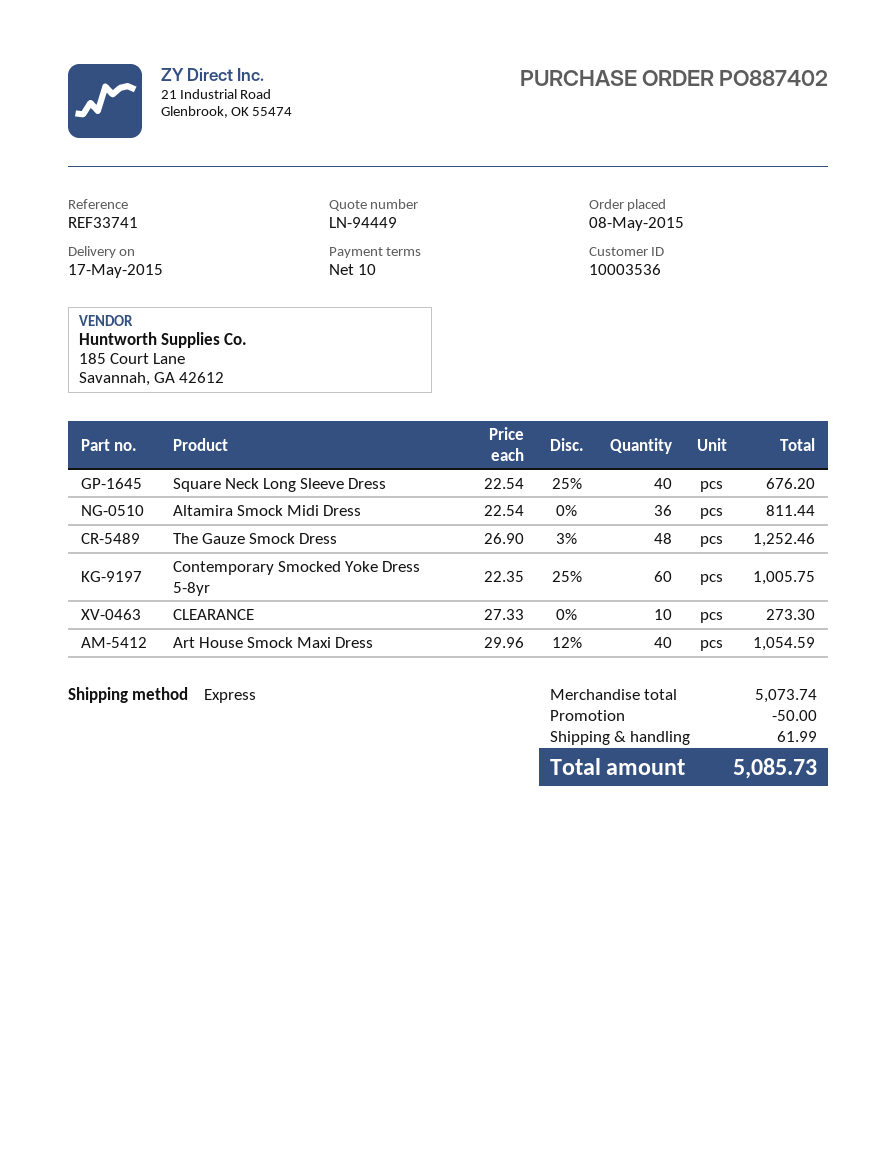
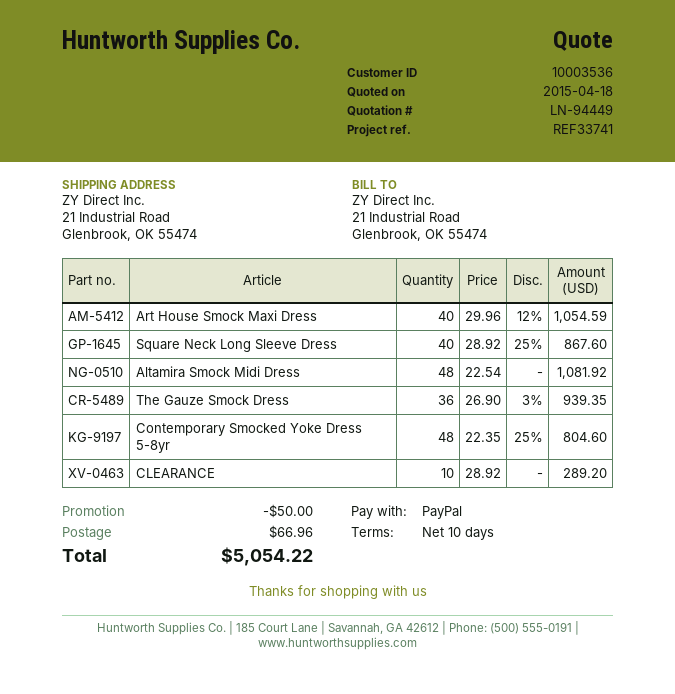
Square Neck Long Sleeve Dress: 40 x 22.54 - 25% = 676.20 -> 40 x 28.92 - 25% = 867.60
Altamira Smock Midi Dress: 36 x 22.54 = 811.44 -> 48 x 22.54 = 1081.92
The Gauze Smock Dress: 48 x 26.90 - 3% = 1252.46 -> 36 x 26.90 - 3% = 939.35
Contemporary Smocked Yoke Dress 5-8yr: 60 x 22.35 - 25% = 1005.75 -> 48 x 22.35 - 25% = 804.60
CLEARANCE: 10 x 27.33 = 273.30 -> 10 x 28.92 = 289.20
shipping: 61.99 -> 66.96
total: 5085.73 -> 5054.22

